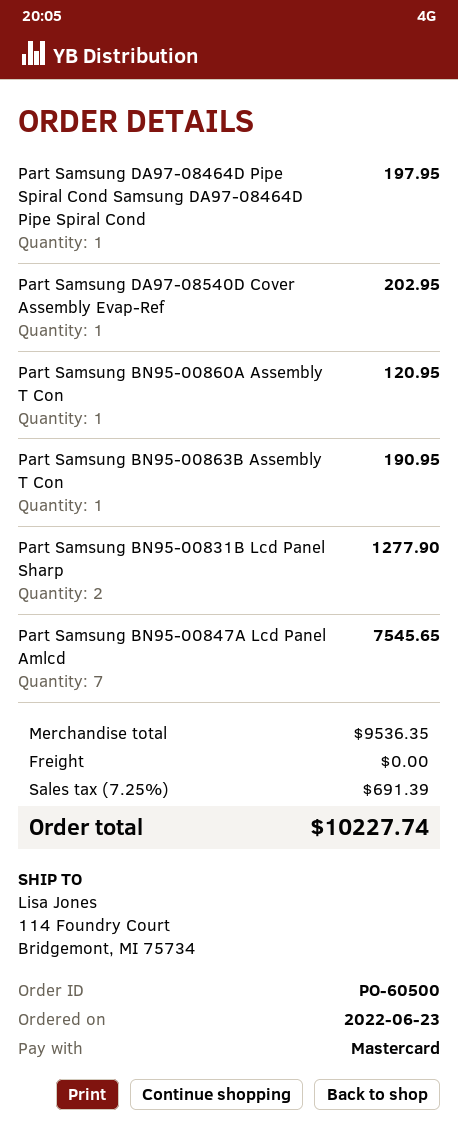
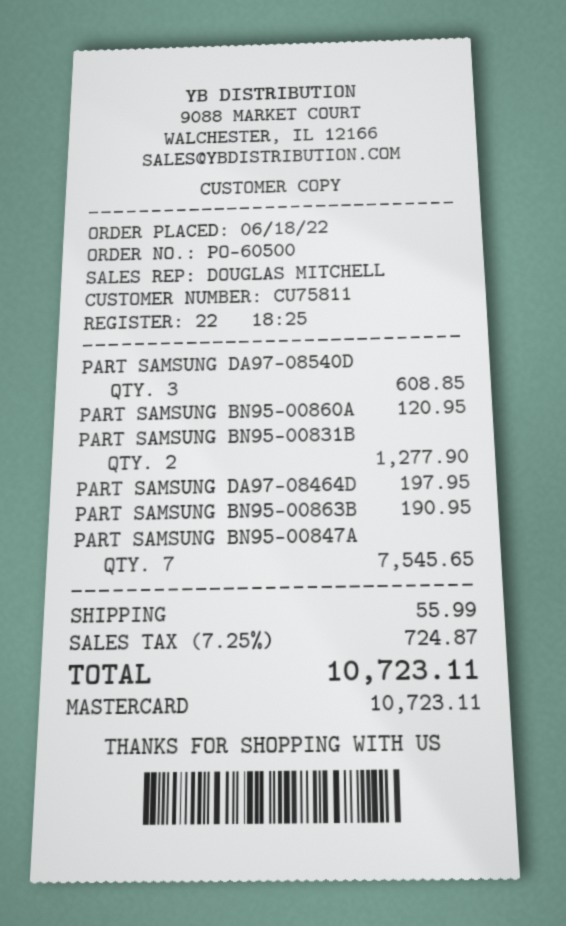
order date: 2022-06-23 -> 2022-06-18
Part Samsung DA97-08540D Cover Assembly Evap-Ref: 1 for 202.95 -> 3 for 608.85
shipping: 0.00 -> 55.99
tax: 7.25% = 691.39 -> 7.25% = 724.87
total: 10227.74 -> 10723.11

